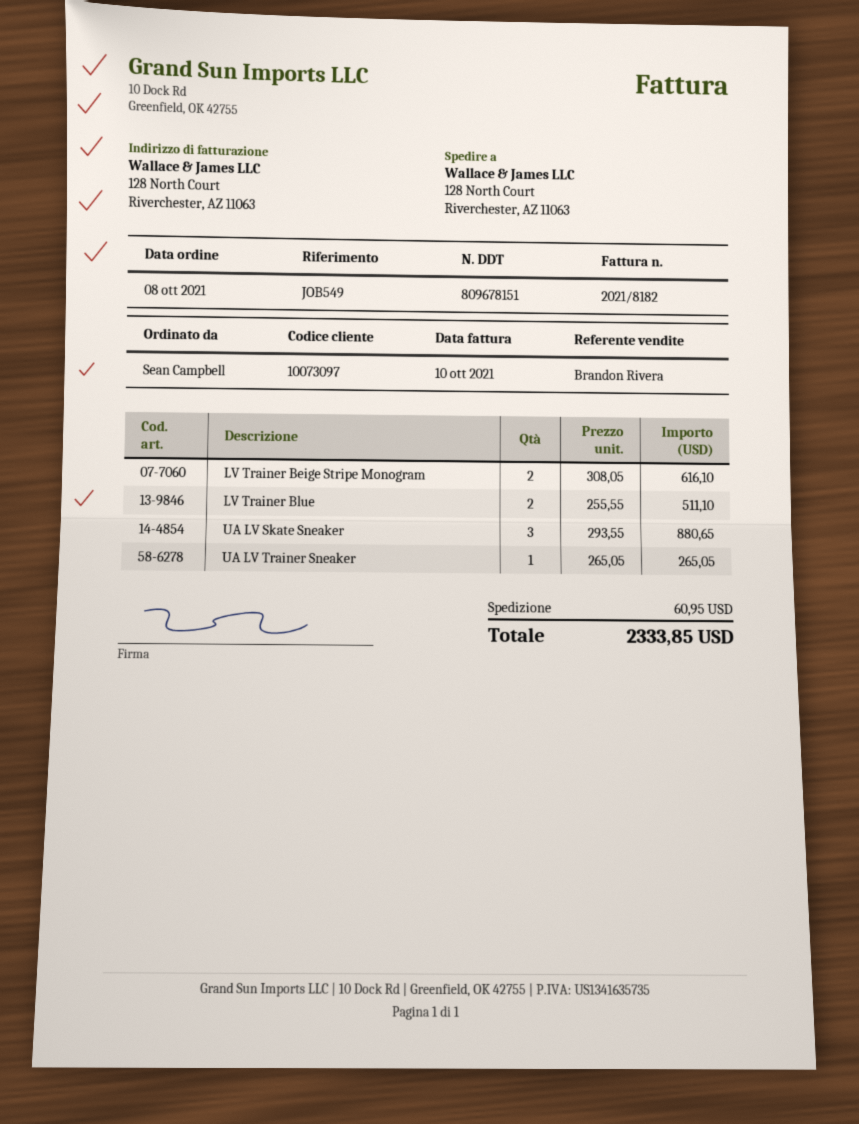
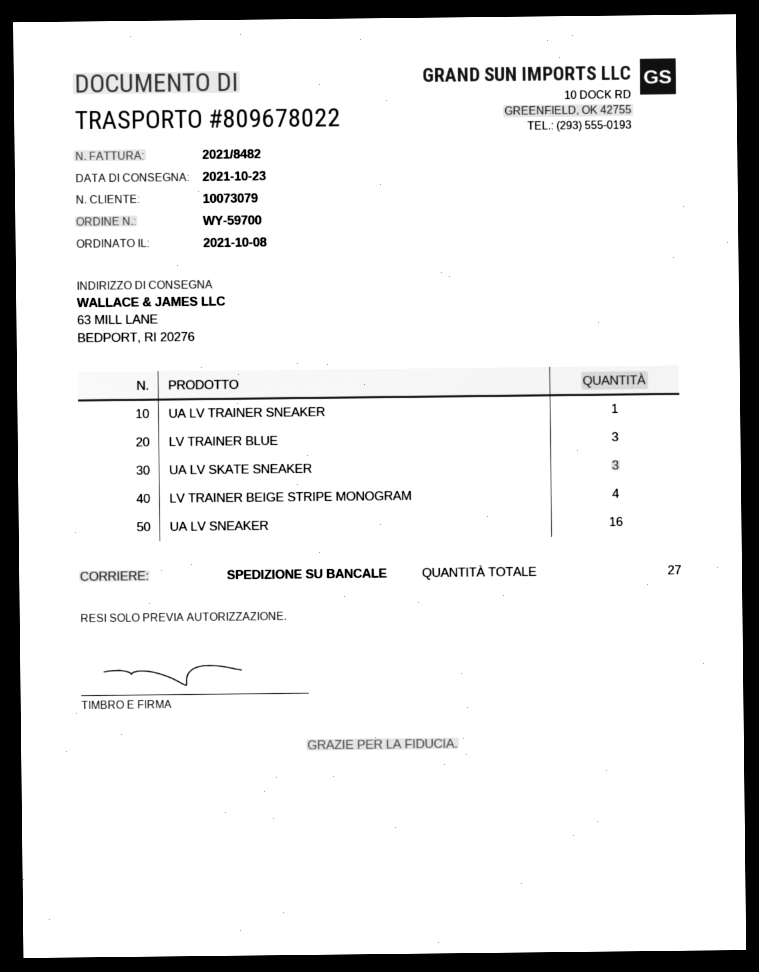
delivery note number: 809678151 -> 809678022
invoice number: 2021/8182 -> 2021/8482
customer number: 10073097 -> 10073079
ship to: 128 North Court, Riverchester, AZ 11063 -> 63 MILL LANE, BEDPORT, RI 20276
LV Trainer Beige Stripe Monogram: 2 -> 4
LV Trainer Blue: 2 -> 3
UA LV SNEAKER: none -> 16

